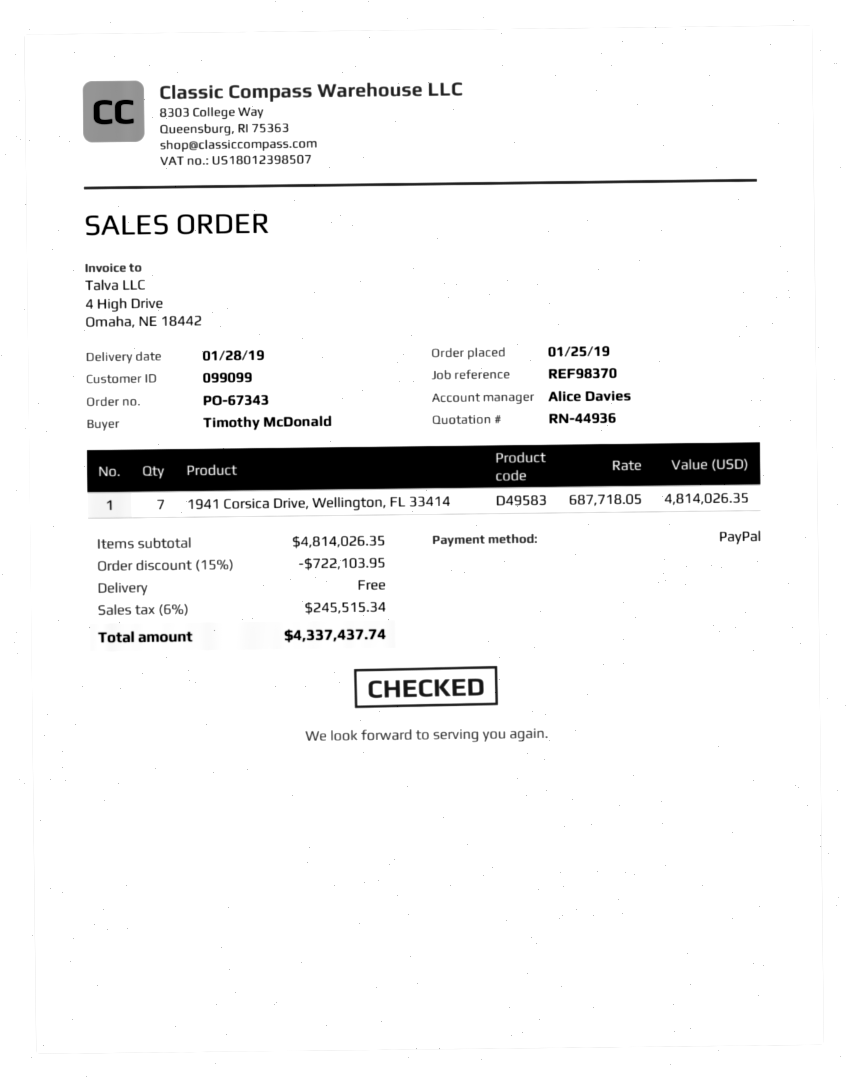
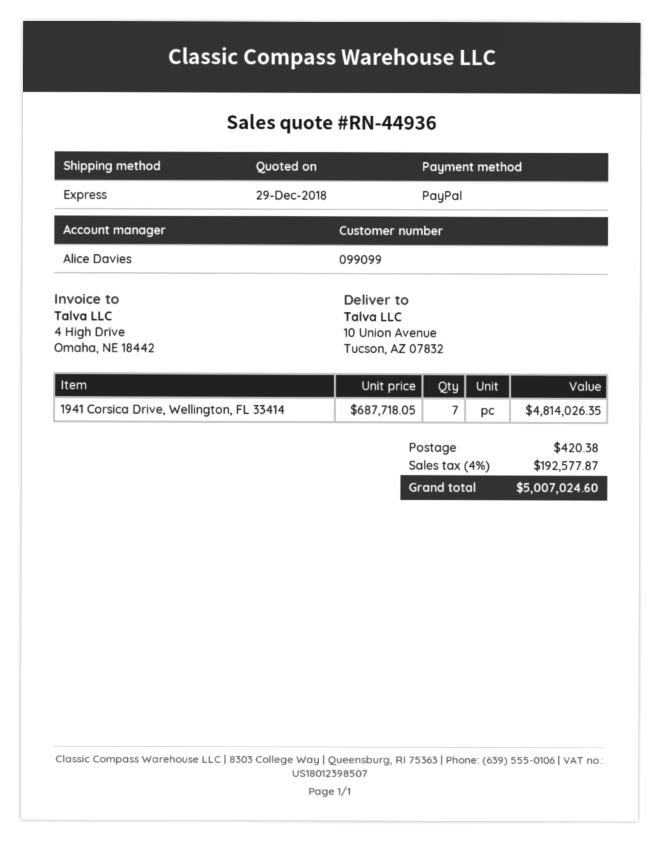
discount: 15% = 722103.95 -> none
shipping: 0.00 -> 420.38
tax: 6% = 245515.34 -> 4% = 192577.87
total: 4337437.74 -> 5007024.60

